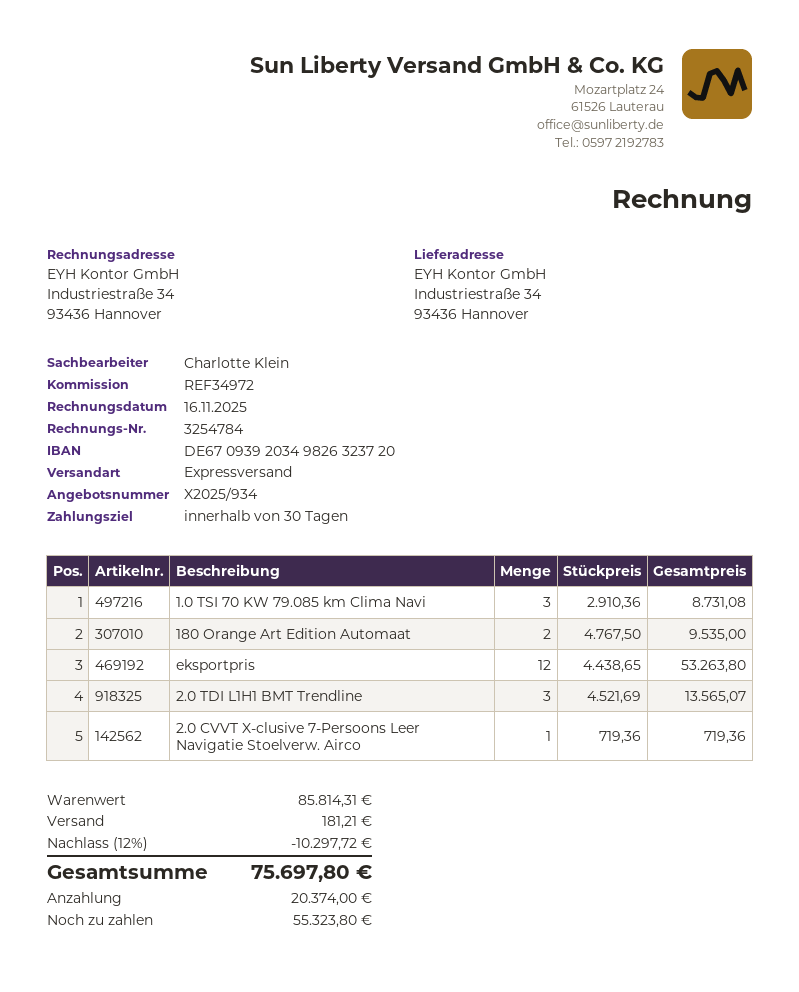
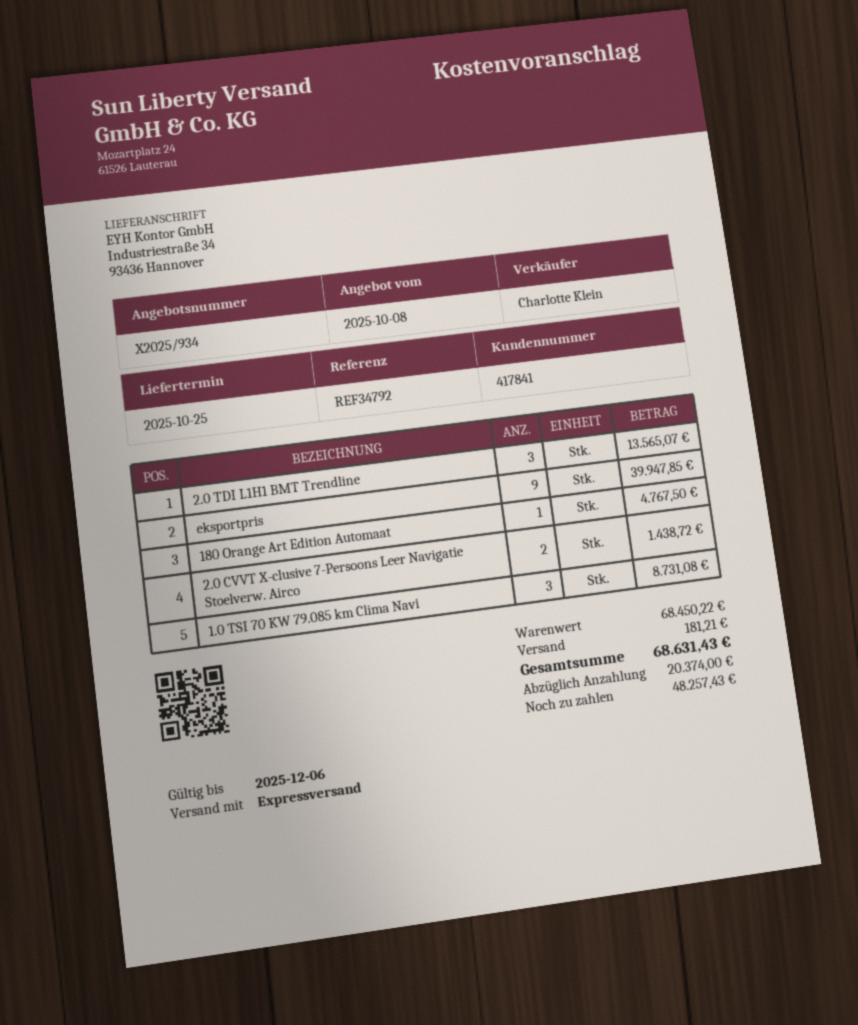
reference: REF34972 -> REF34792
180 Orange Art Edition Automaat: 2 for 9535.00 -> 1 for 4767.50
eksportpris: 12 for 53263.80 -> 9 for 39947.85
2.0 CVVT X-clusive 7-Persoons Leer Navigatie Stoelverw. Airco: 1 for 719.36 -> 2 for 1438.72
subtotal: 85814.31 -> 68450.22
discount: 12% = 10297.72 -> none
total: 75697.80 -> 68631.43
balance: 55323.80 -> 48257.43

